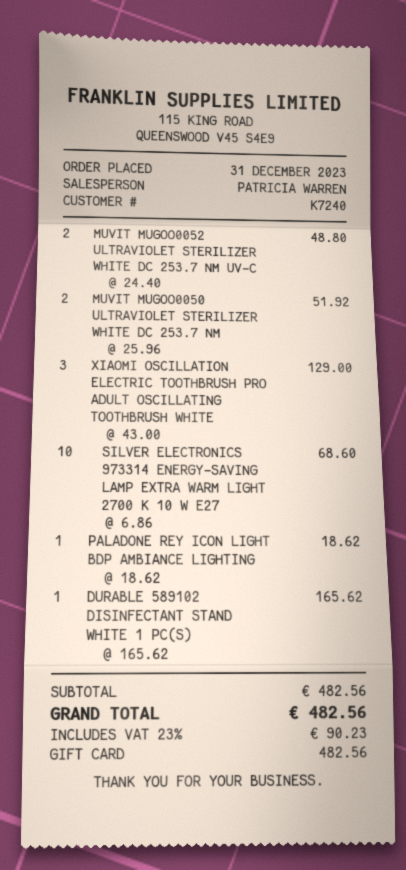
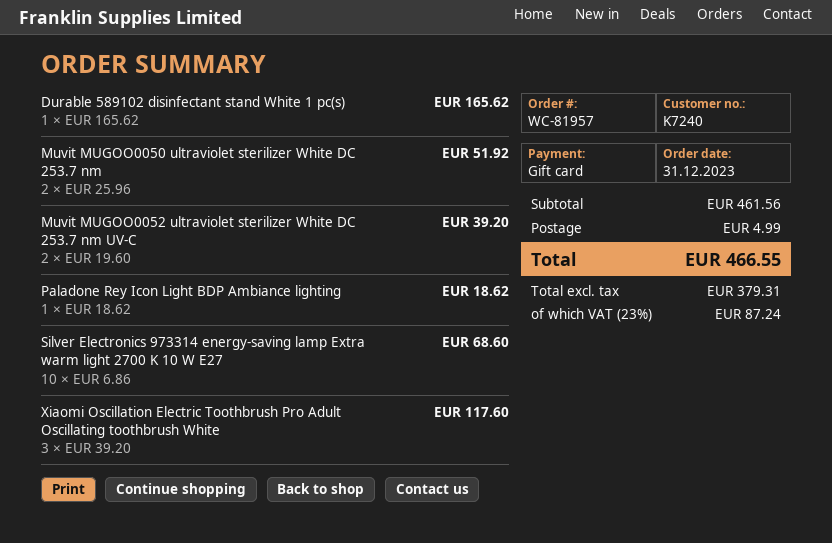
MUVIT MUGOO0052 ULTRAVIOLET STERILIZER WHITE DC 253.7 NM UV-C: 2 x 24.40 = 48.80 -> 2 x 19.60 = 39.20
XIAOMI OSCILLATION ELECTRIC TOOTHBRUSH PRO ADULT OSCILLATING TOOTHBRUSH WHITE: 3 x 43.00 = 129.00 -> 3 x 39.20 = 117.60
subtotal: 482.56 -> 461.56
shipping: none -> 4.99
tax: 23% = 90.23 -> 23% = 87.24
total: 482.56 -> 466.55

